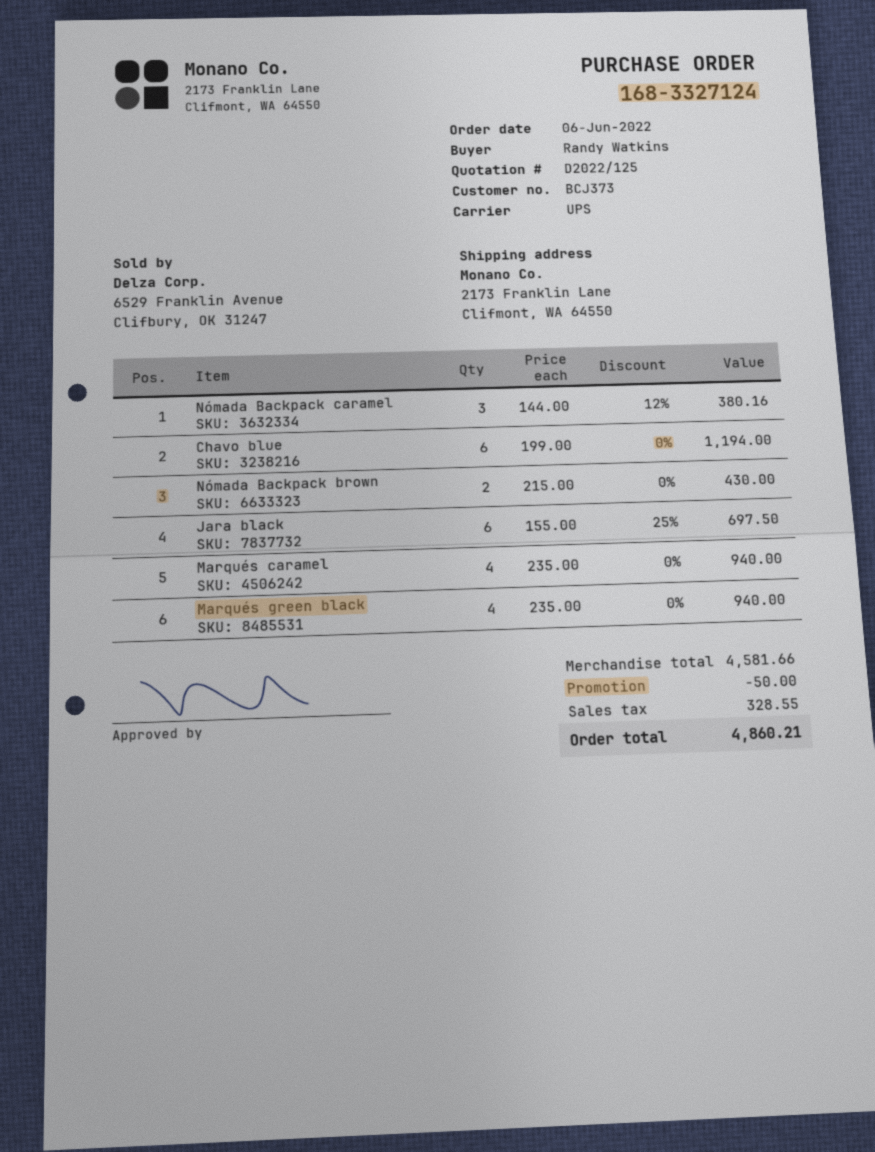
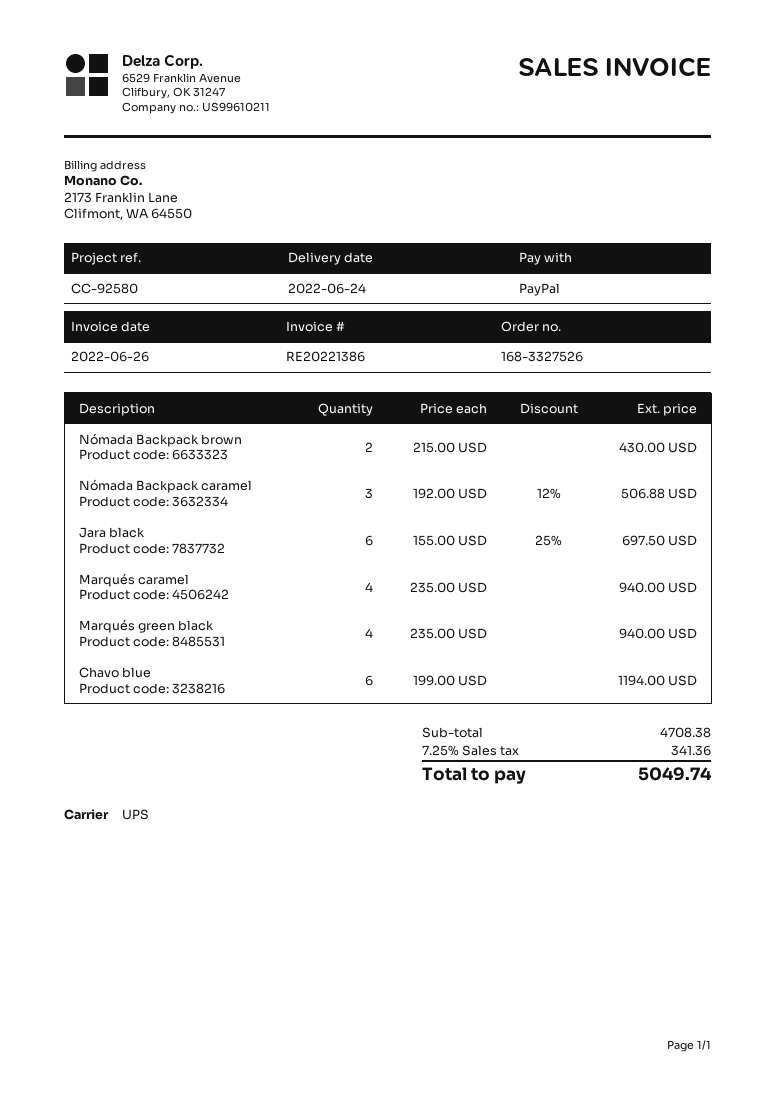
order number: 168-3327124 -> 168-3327526
Nómada Backpack caramel: 3 x 144.00 - 12% = 380.16 -> 3 x 192.00 - 12% = 506.88
subtotal: 4581.66 -> 4708.38
discount: 50.00 -> none
tax: 328.55 -> 341.36
total: 4860.21 -> 5049.74

